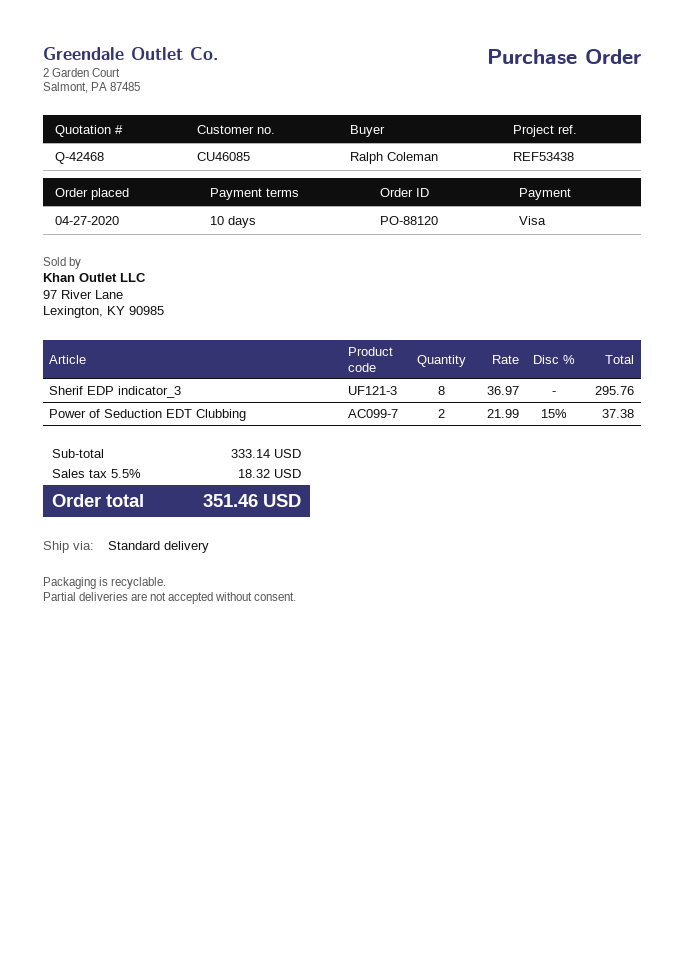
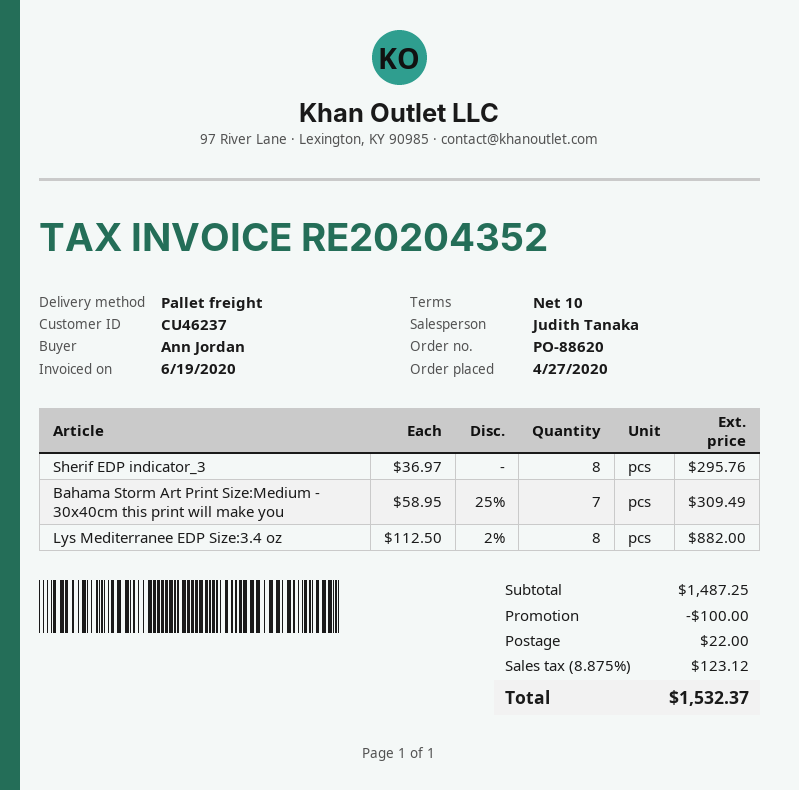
order number: PO-88120 -> PO-88620
customer number: CU46085 -> CU46237
ordered by: Ralph Coleman -> Ann Jordan
shipping method: standard -> pallet freight
Power of Seduction EDT Clubbing: 2 x 21.99 - 15% = 37.38 -> none
Bahama Storm Art Print Size:Medium - 30x40cm this print will make you: none -> 7 x 58.95 - 25% = 309.49
Lys Mediterranee EDP Size:3.4 oz: none -> 8 x 112.50 - 2% = 882.00
subtotal: 333.14 -> 1487.25
discount: none -> 100.00
shipping: none -> 22.00
tax: 5.5% = 18.32 -> 8.875% = 123.12
total: 351.46 -> 1532.37

